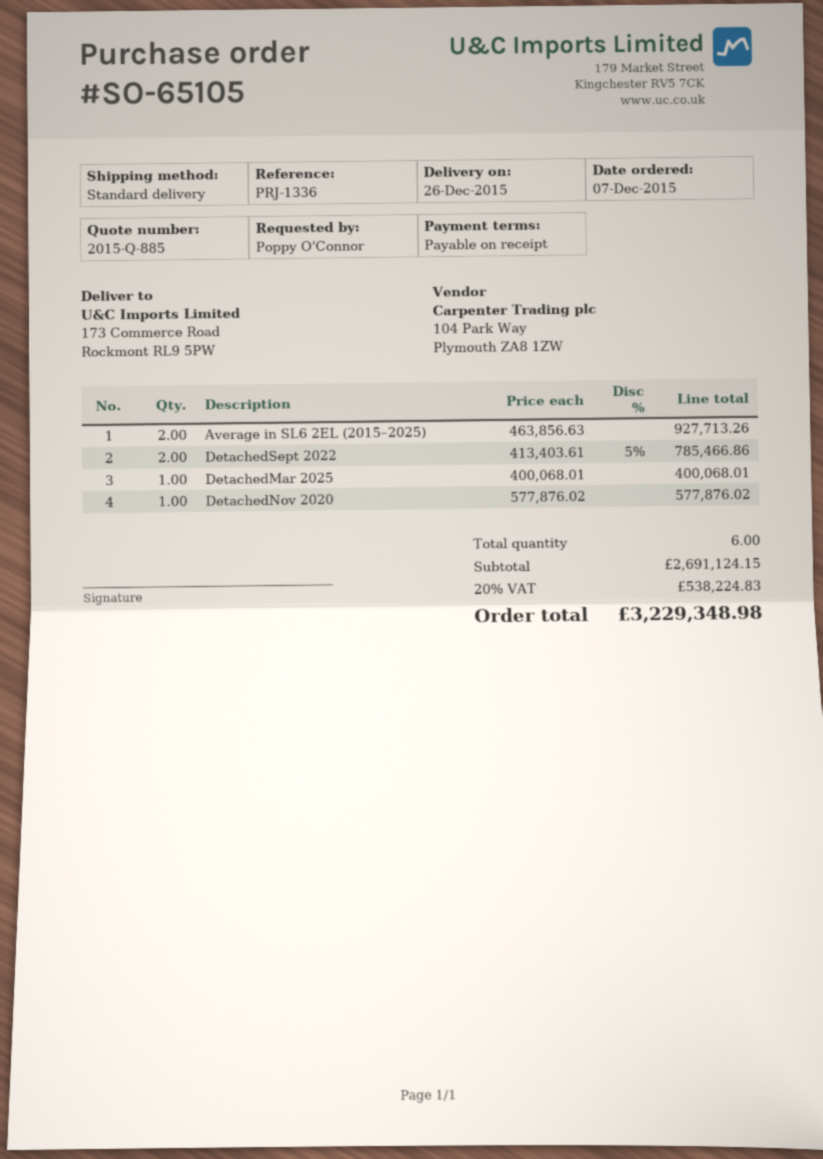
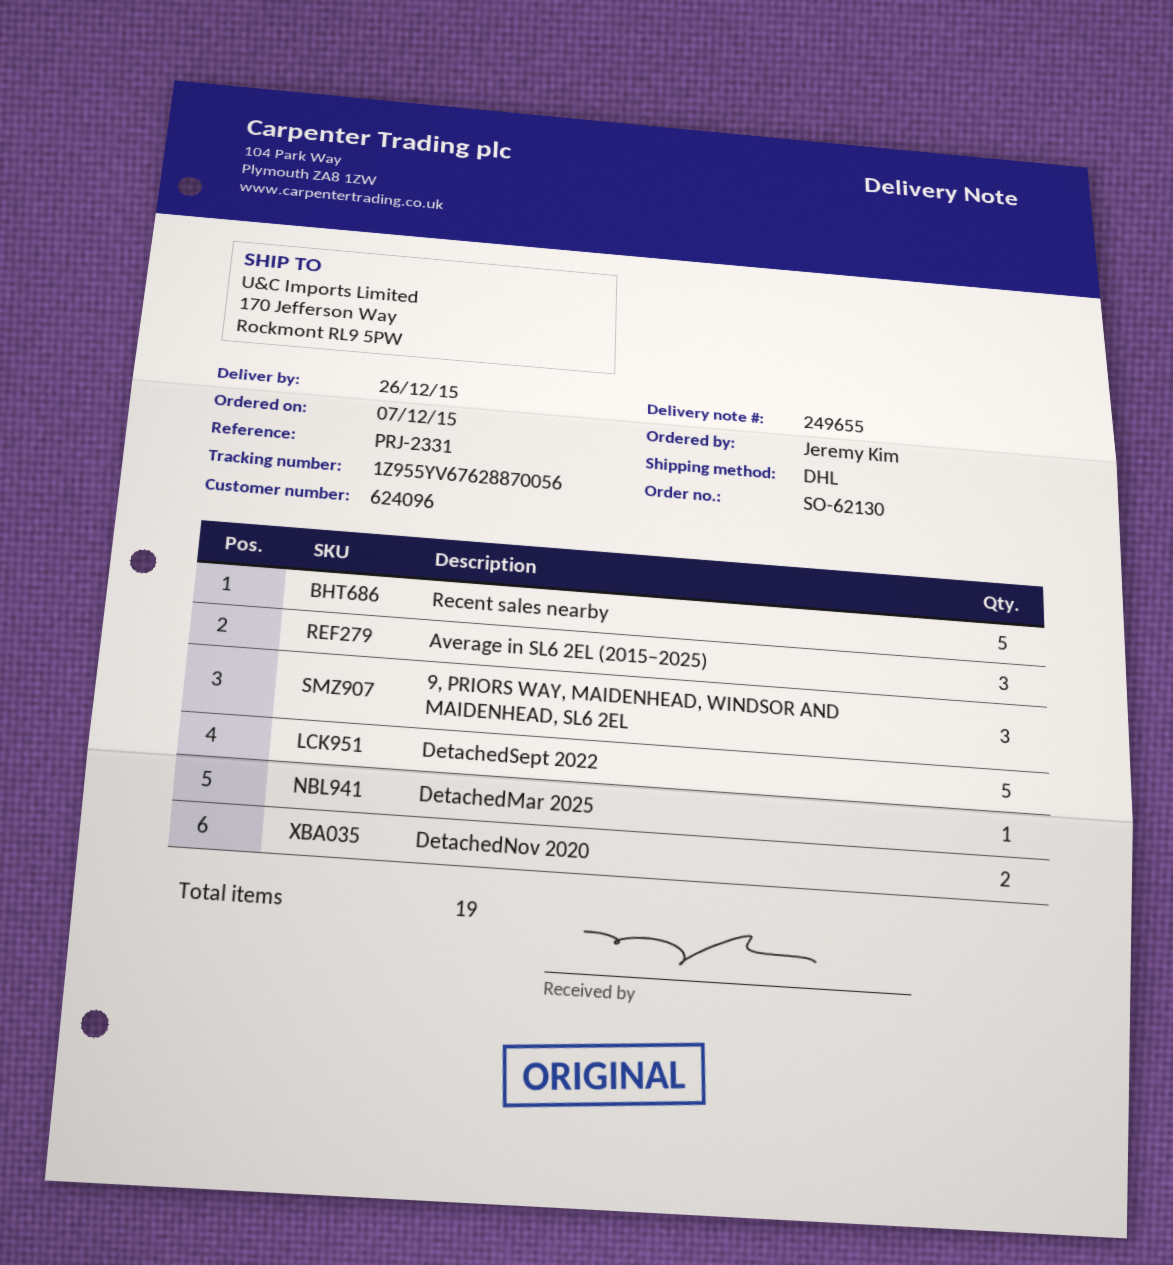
order number: SO-65105 -> SO-62130
reference: PRJ-1336 -> PRJ-2331
ordered by: Poppy O'Connor -> Jeremy Kim
shipping method: standard -> DHL
ship to: 173 Commerce Road, Rockmont RL9 5PW -> 170 Jefferson Way, Rockmont RL9 5PW
Average in SL6 2EL (2015–2025): 2 -> 3
DetachedSept 2022: 2 -> 5
DetachedNov 2020: 1 -> 2
Recent sales nearby: none -> 5
9, PRIORS WAY, MAIDENHEAD, WINDSOR AND MAIDENHEAD, SL6 2EL: none -> 3
total quantity: 6 -> 19

